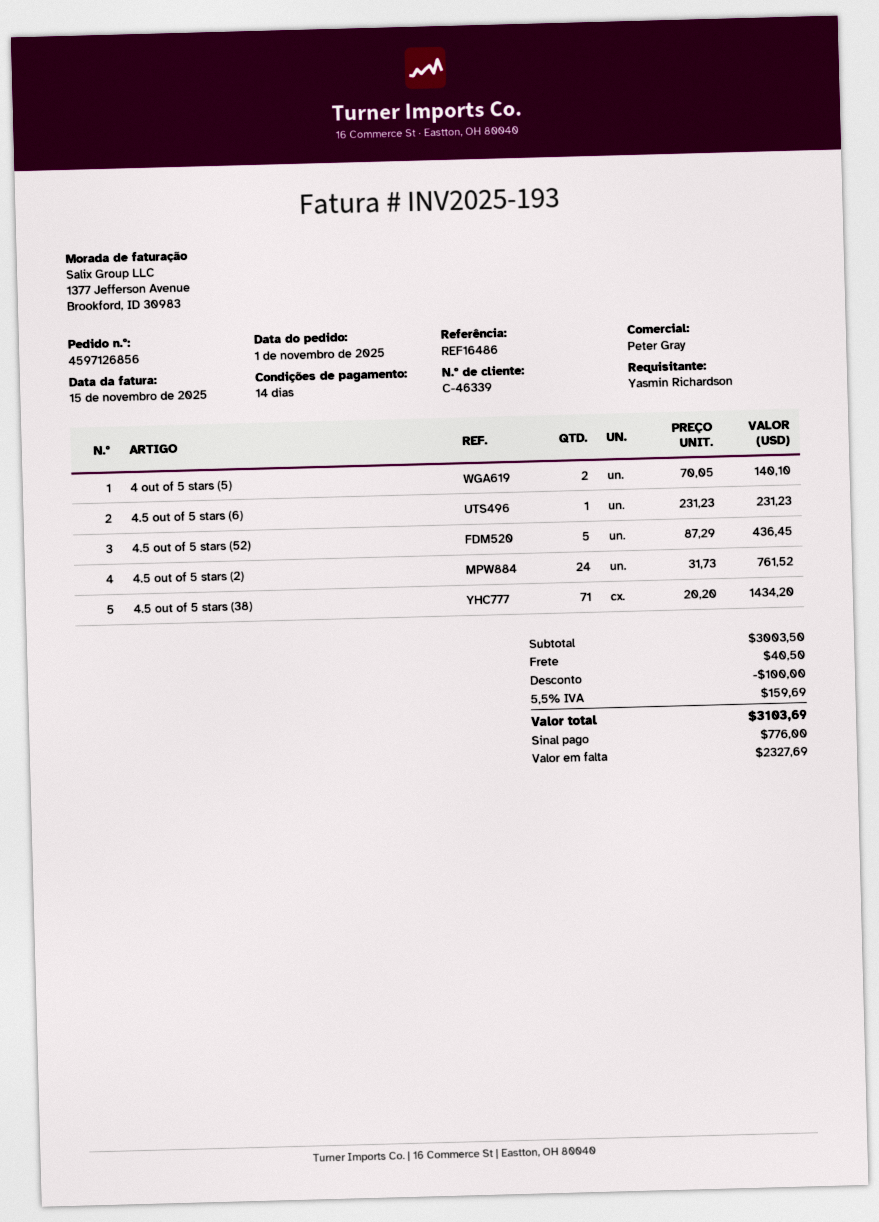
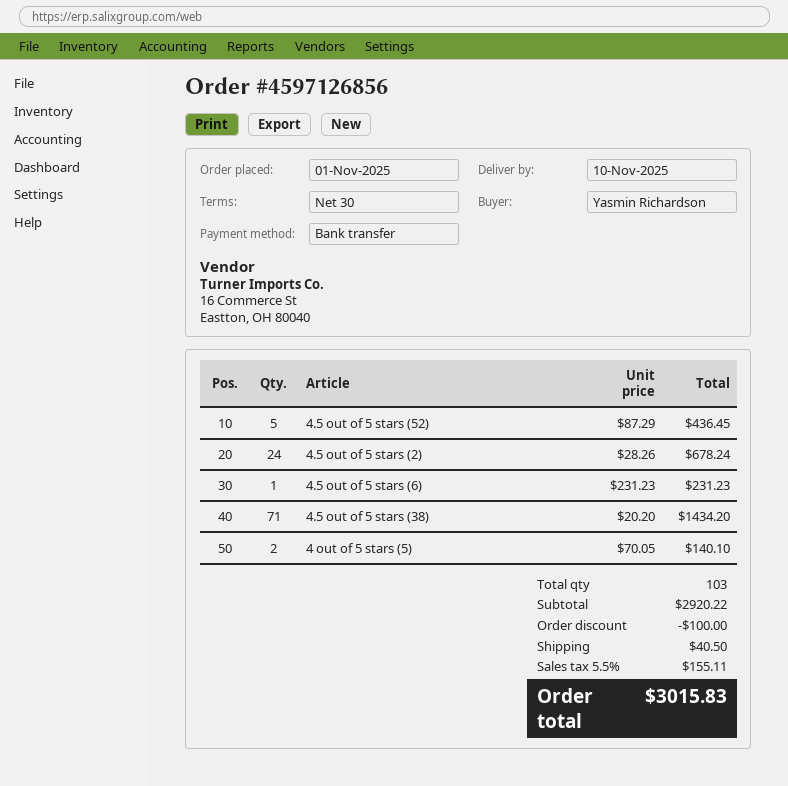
payment terms: 14 days -> 30 days
4.5 out of 5 stars (2): 24 x 31.73 = 761.52 -> 24 x 28.26 = 678.24
subtotal: 3003.50 -> 2920.22
tax: 5.5% = 159.69 -> 5.5% = 155.11
total: 3103.69 -> 3015.83

